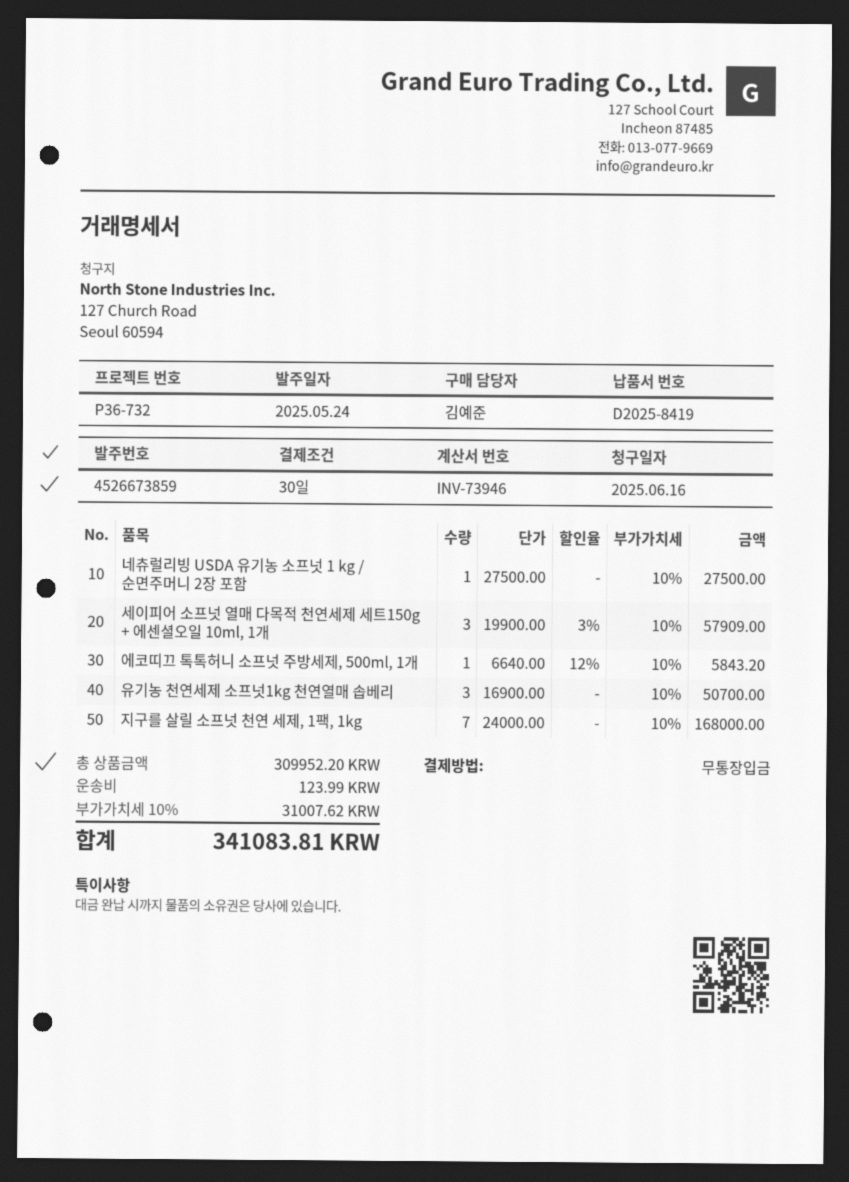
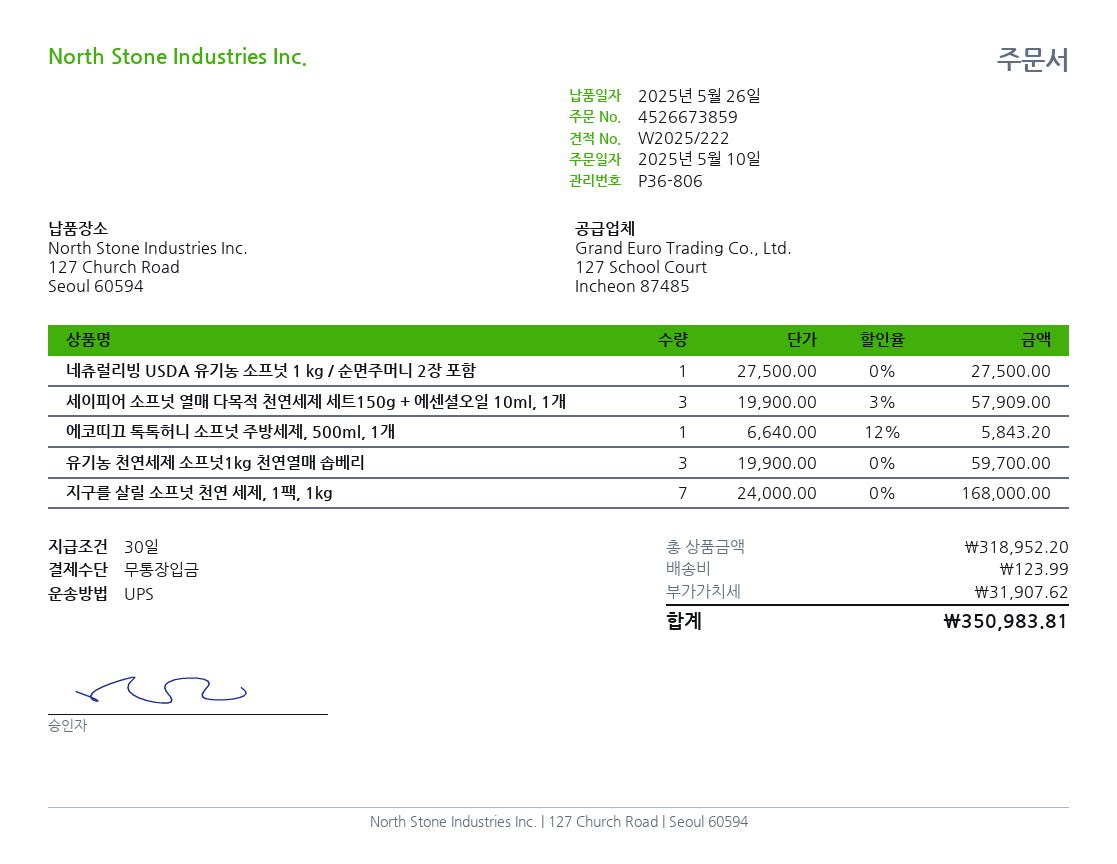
order date: 2025-05-24 -> 2025-05-10
reference: P36-732 -> P36-806
유기농 천연세제 소프넛1kg 천연열매 솝베리: 3 x 16900.00 = 50700.00 -> 3 x 19900.00 = 59700.00
subtotal: 309952.20 -> 318952.20
tax: 31007.62 -> 31907.62
total: 341083.81 -> 350983.81

